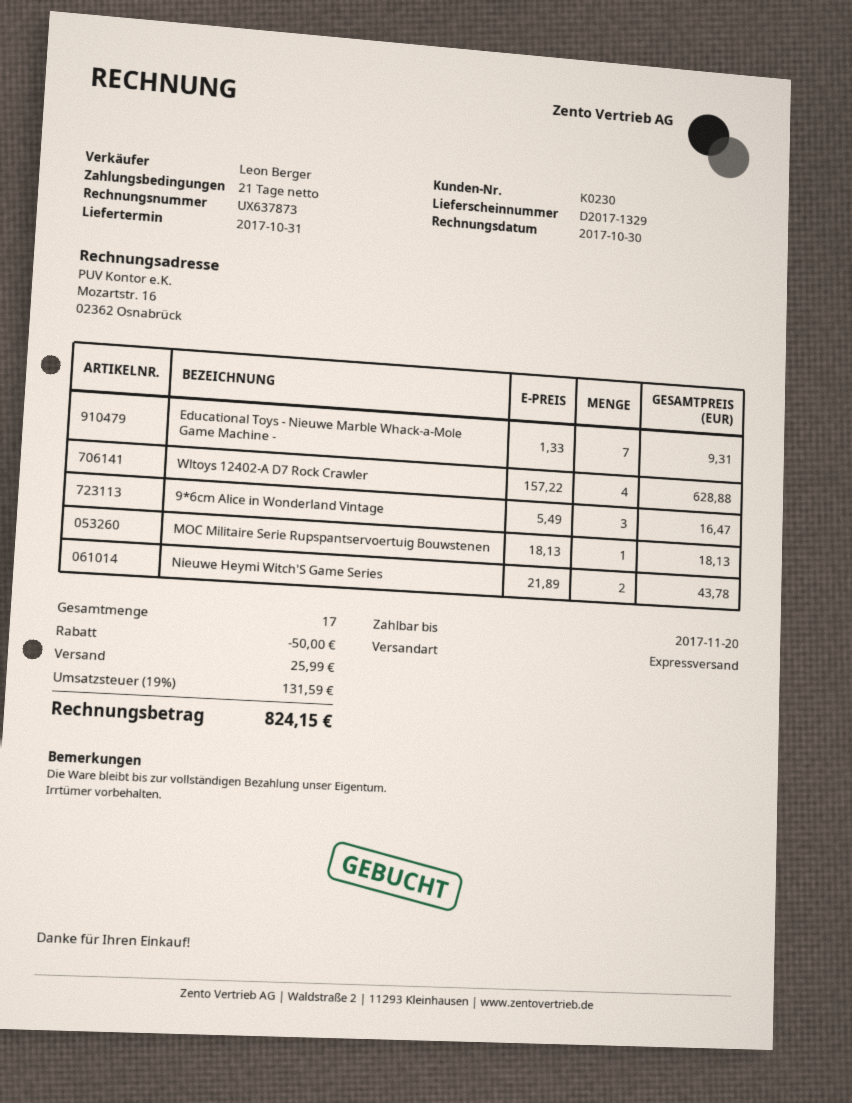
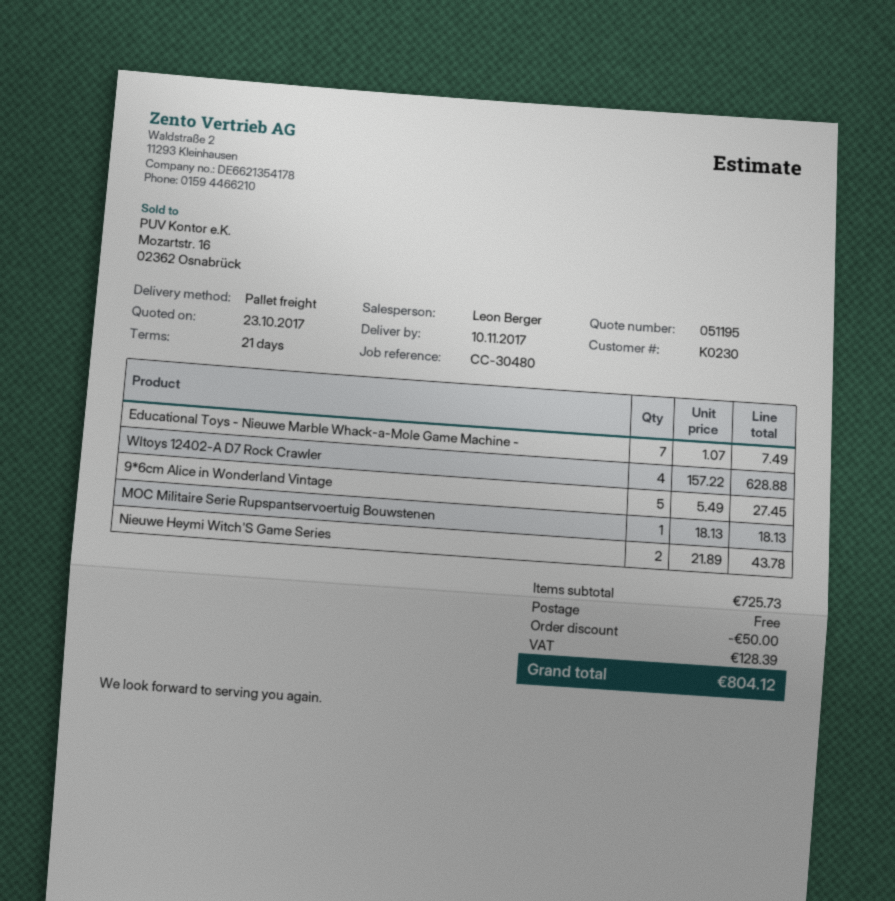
delivery date: 2017-10-31 -> 2017-11-10
shipping method: express -> pallet freight
Educational Toys - Nieuwe Marble Whack-a-Mole Game Machine -: 7 x 1.33 = 9.31 -> 7 x 1.07 = 7.49
9*6cm Alice in Wonderland Vintage: 3 x 5.49 = 16.47 -> 5 x 5.49 = 27.45
shipping: 25.99 -> 0.00
tax: 131.59 -> 128.39
total: 824.15 -> 804.12

